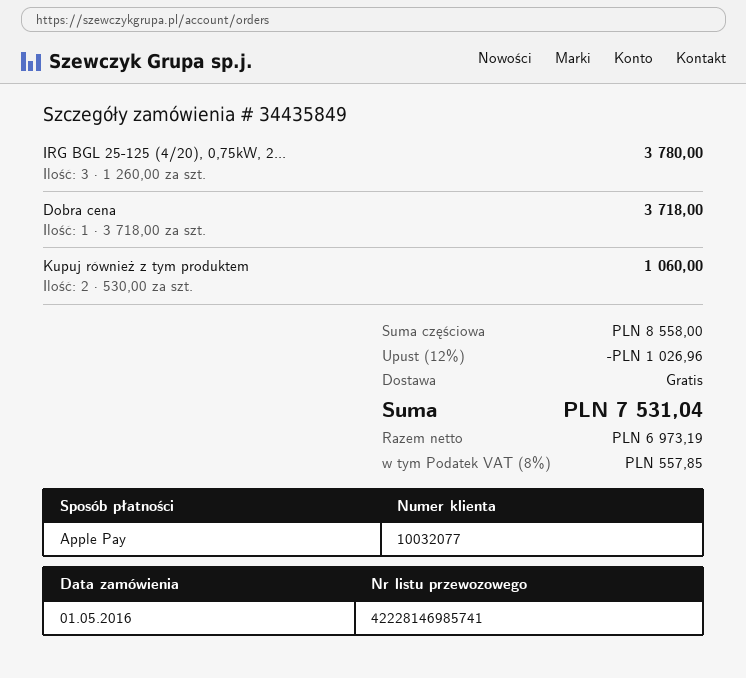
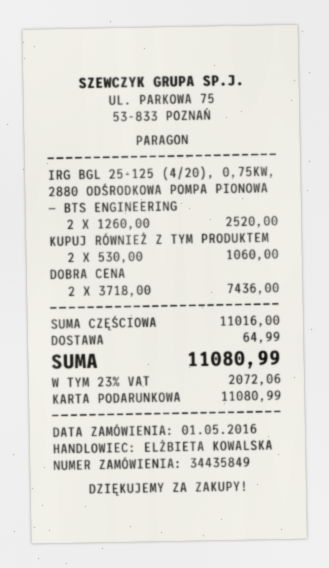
payment method: Apple Pay -> gift card
IRG BGL 25-125 (4/20), 0,75kW, 2...: 3 x 1260.00 = 3780.00 -> 2 x 1260.00 = 2520.00
Dobra cena: 1 x 3718.00 = 3718.00 -> 2 x 3718.00 = 7436.00
subtotal: 8558.00 -> 11016.00
discount: 12% = 1026.96 -> none
shipping: 0.00 -> 64.99
tax: 8% = 557.85 -> 23% = 2072.06
total: 7531.04 -> 11080.99

